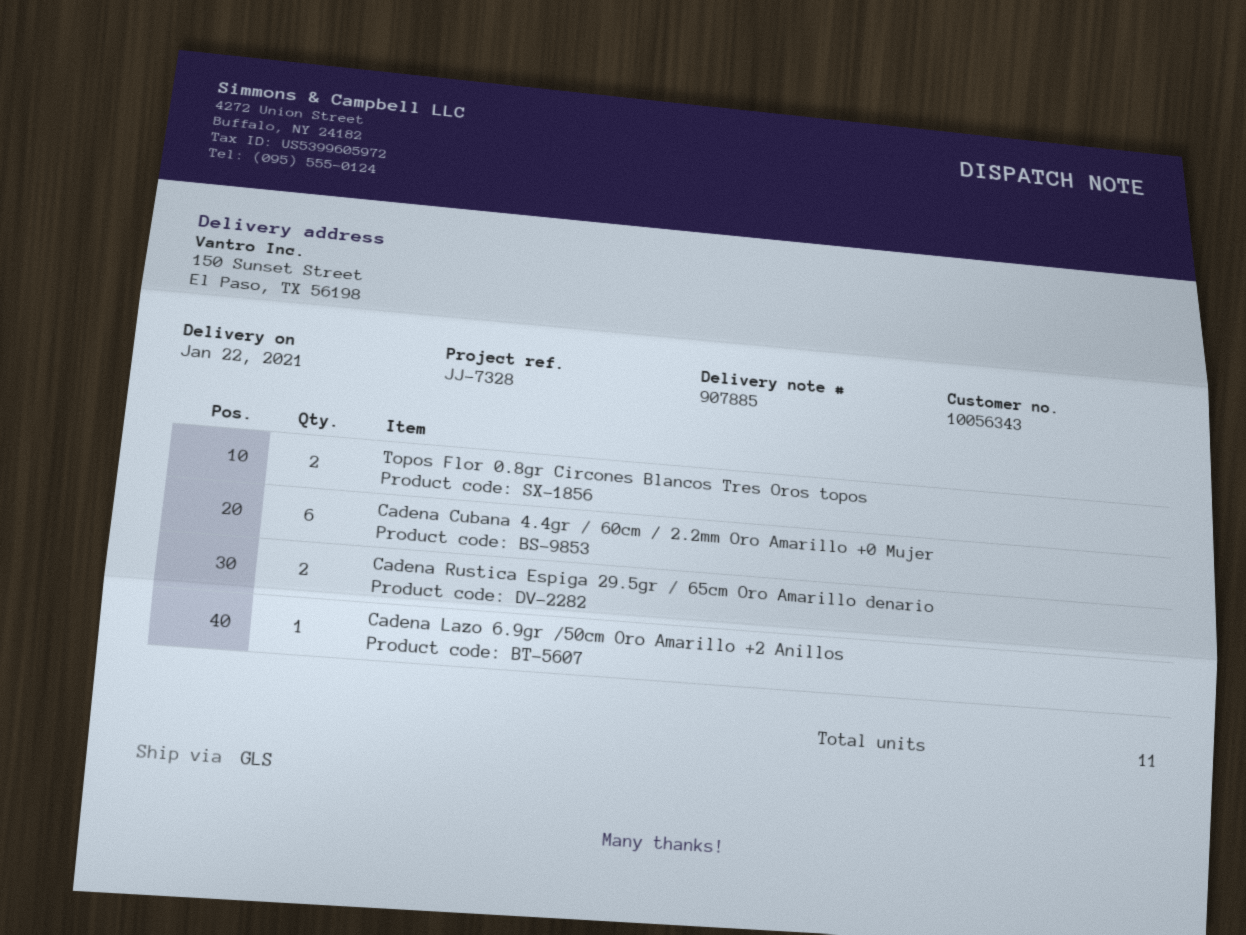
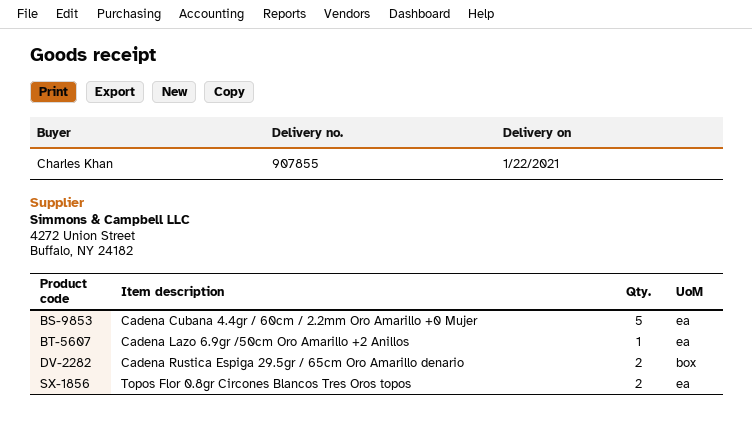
delivery note number: 907885 -> 907855
Cadena Cubana 4.4gr / 60cm / 2.2mm Oro Amarillo +0 Mujer: 6 -> 5

